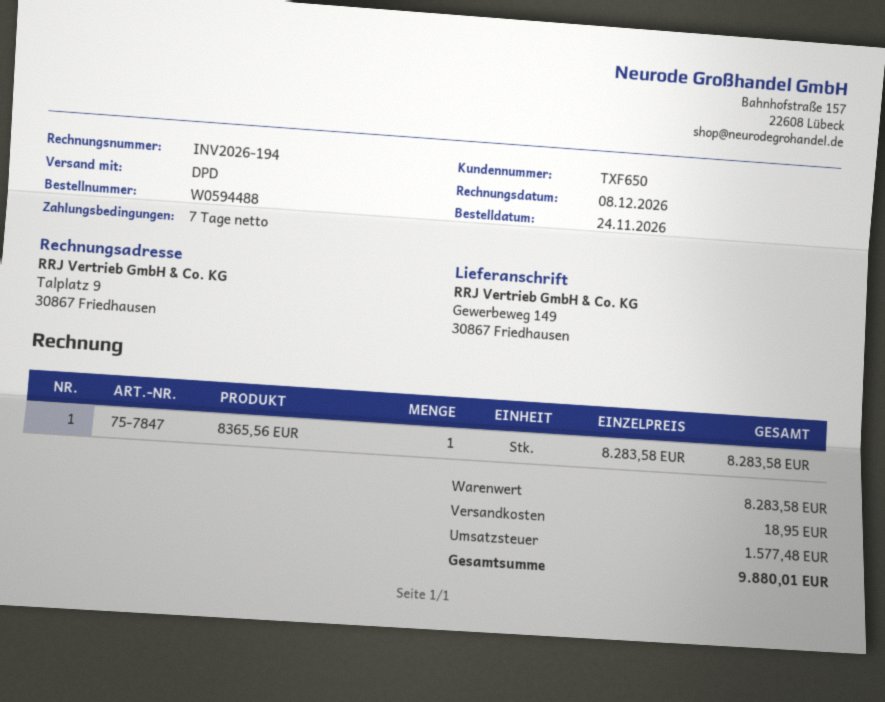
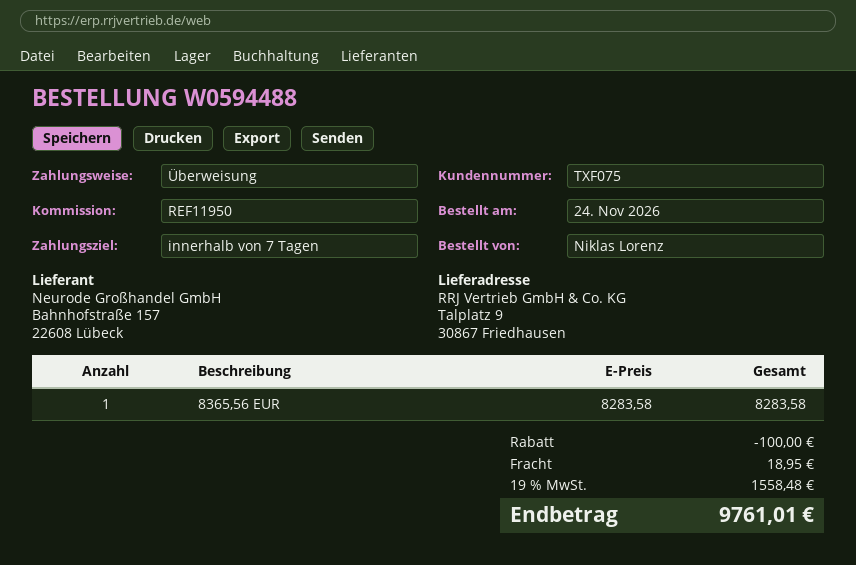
customer number: TXF650 -> TXF075
ship to: Gewerbeweg 149, 30867 Friedhausen -> Talplatz 9, 30867 Friedhausen
discount: none -> 100.00
tax: 1577.48 -> 1558.48
total: 9880.01 -> 9761.01

